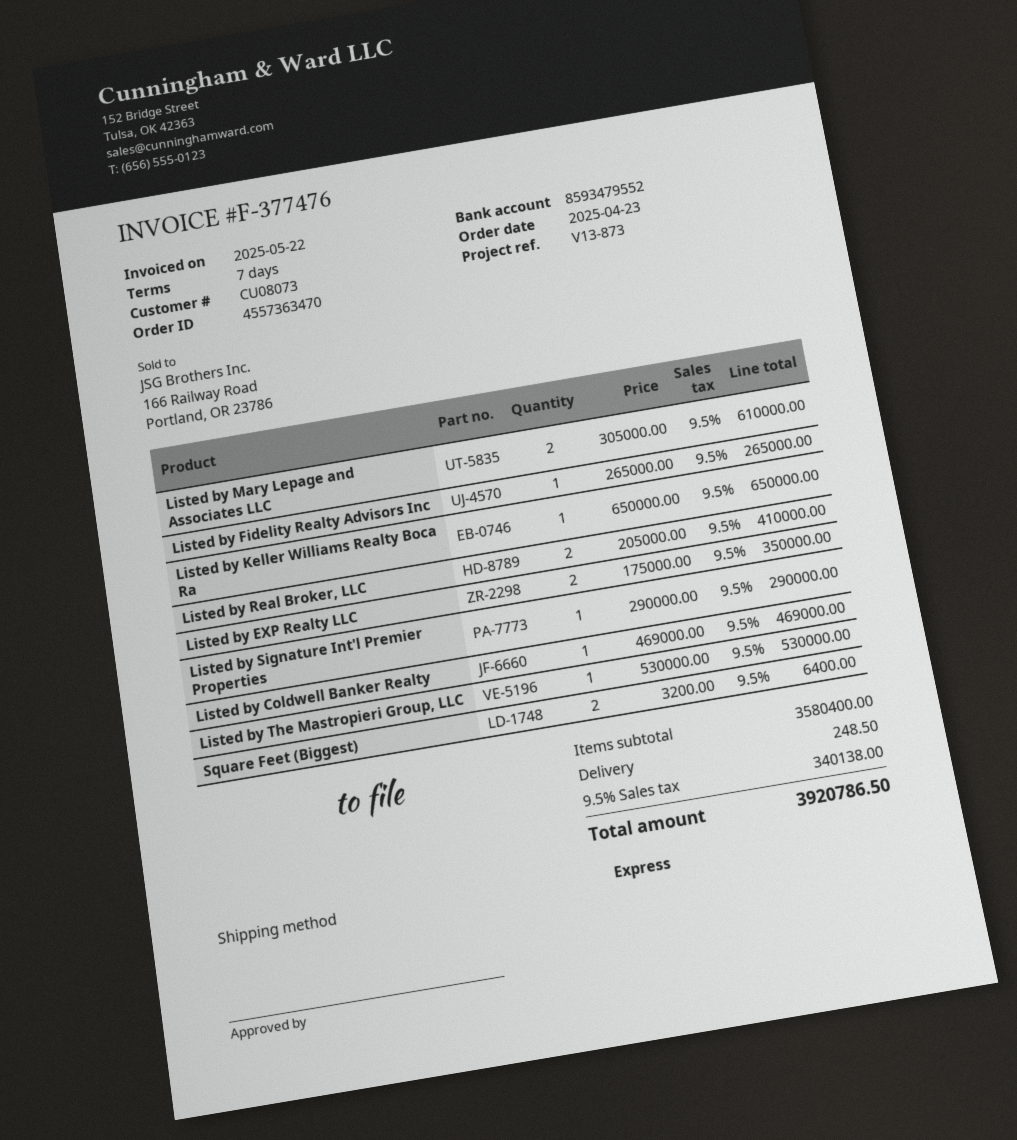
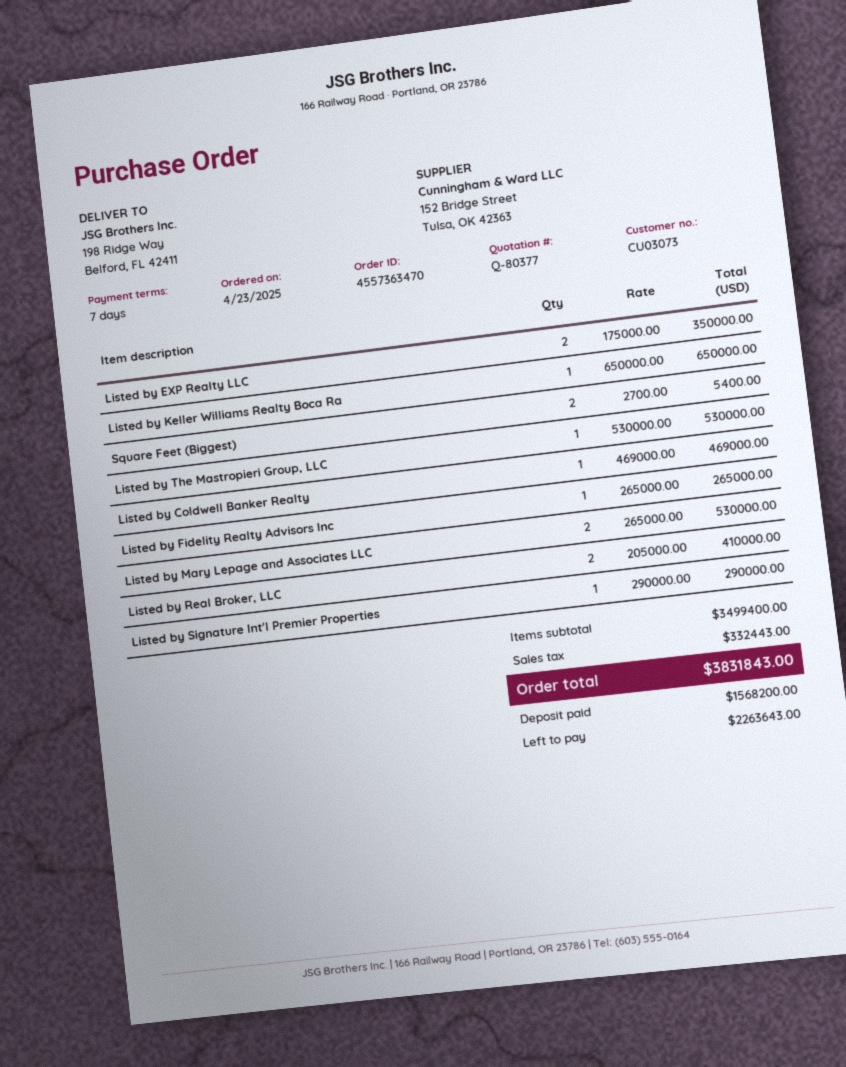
customer number: CU08073 -> CU03073
Listed by Mary Lepage and Associates LLC: 2 x 305000.00 = 610000.00 -> 2 x 265000.00 = 530000.00
Square Feet (Biggest): 2 x 3200.00 = 6400.00 -> 2 x 2700.00 = 5400.00
subtotal: 3580400.00 -> 3499400.00
shipping: 248.50 -> none
tax: 340138.00 -> 332443.00
total: 3920786.50 -> 3831843.00

